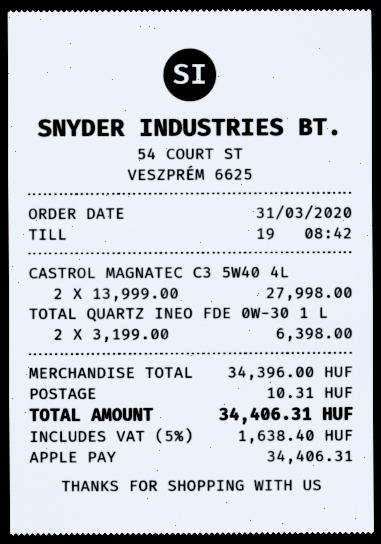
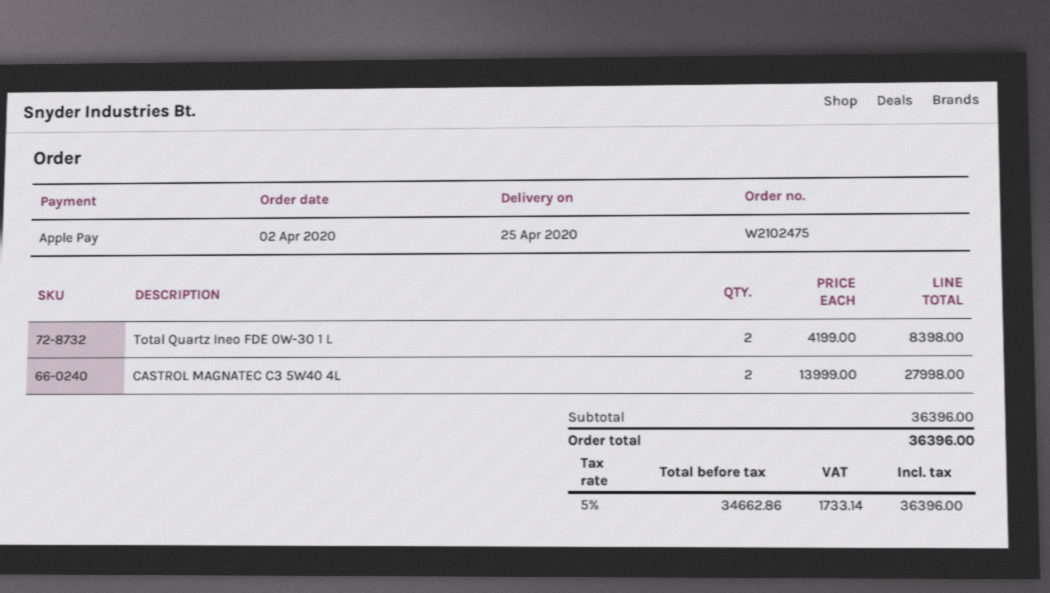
order date: 2020-03-31 -> 2020-04-02
TOTAL QUARTZ INEO FDE 0W-30 1 L: 2 x 3199.00 = 6398.00 -> 2 x 4199.00 = 8398.00
subtotal: 34396.00 -> 36396.00
shipping: 10.31 -> none
tax: 5% = 1638.40 -> 5% = 1733.14
total: 34406.31 -> 36396.00

